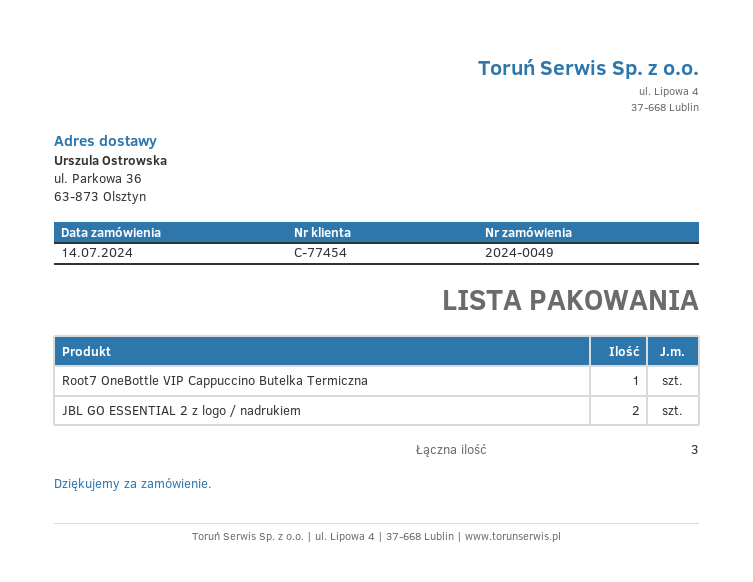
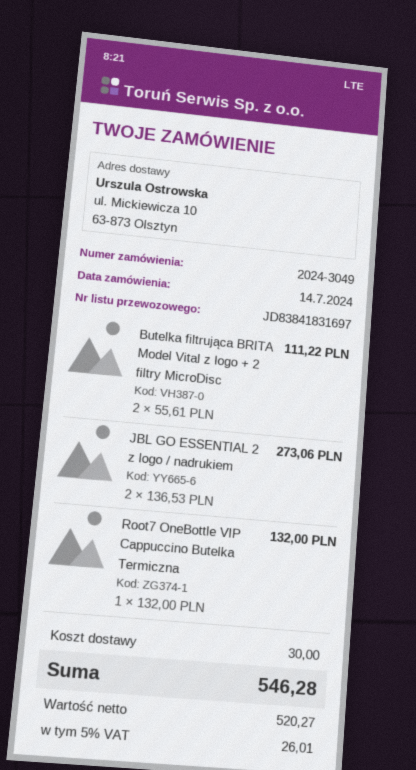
order number: 2024-0049 -> 2024-3049
ship to: ul. Parkowa 36, 63-873 Olsztyn -> ul. Mickiewicza 10, 63-873 Olsztyn
Butelka filtrująca BRITA Model Vital z logo + 2 filtry MicroDisc: none -> 2

